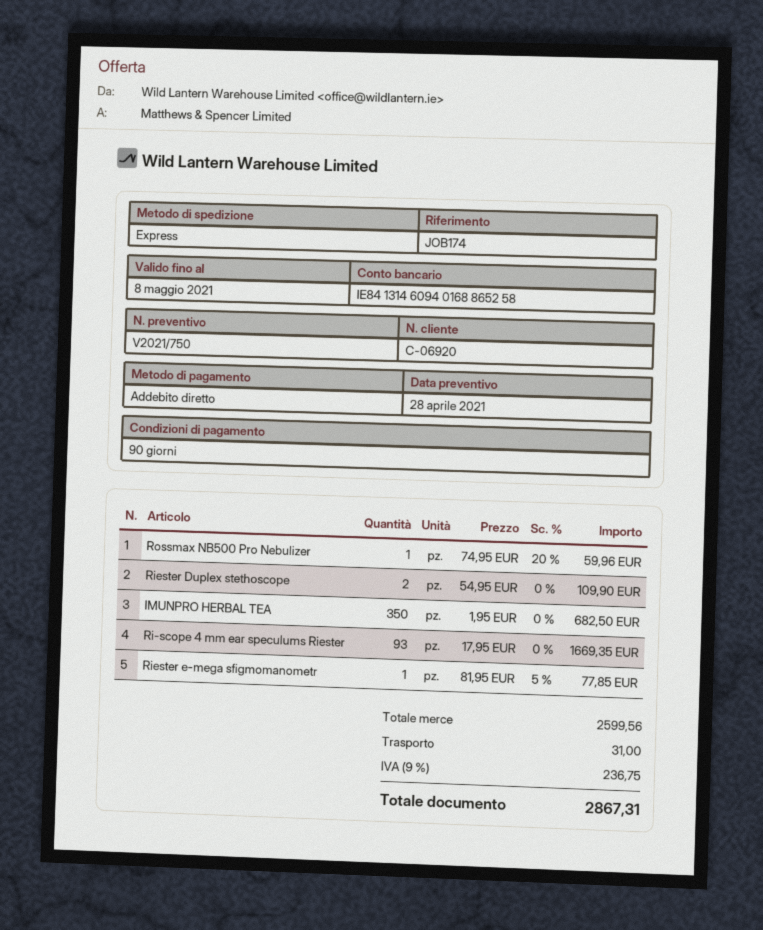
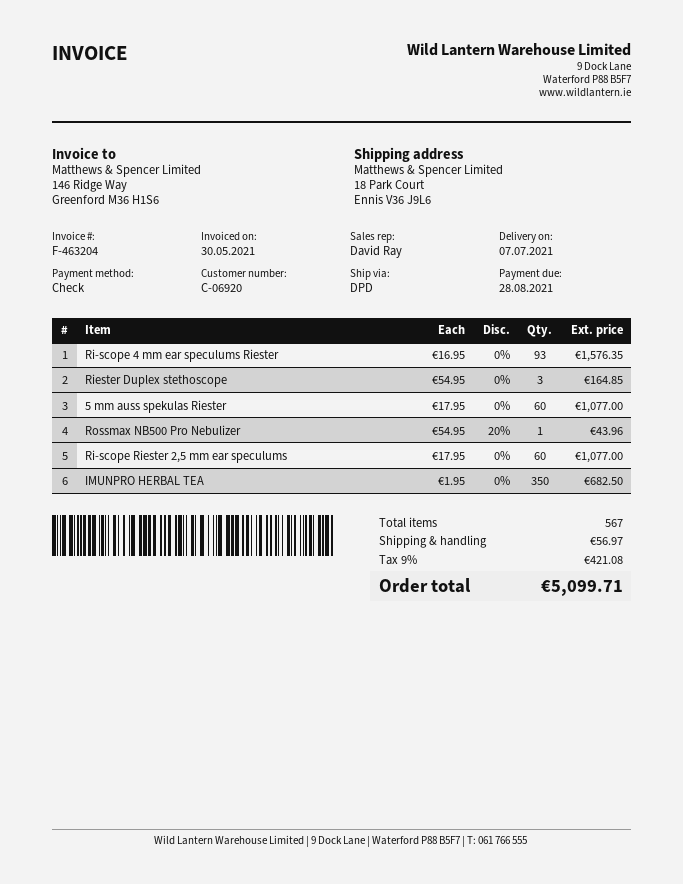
payment method: direct debit -> cheque
shipping method: express -> DPD
Rossmax NB500 Pro Nebulizer: 1 x 74.95 - 20% = 59.96 -> 1 x 54.95 - 20% = 43.96
Riester Duplex stethoscope: 2 x 54.95 = 109.90 -> 3 x 54.95 = 164.85
Ri-scope 4 mm ear speculums Riester: 93 x 17.95 = 1669.35 -> 93 x 16.95 = 1576.35
Riester e-mega sfigmomanometr: 1 x 81.95 - 5% = 77.85 -> none
5 mm auss spekulas Riester: none -> 60 x 17.95 = 1077.00
Ri-scope Riester 2,5 mm ear speculums: none -> 60 x 17.95 = 1077.00
shipping: 31.00 -> 56.97
tax: 9% = 236.75 -> 9% = 421.08
total: 2867.31 -> 5099.71

